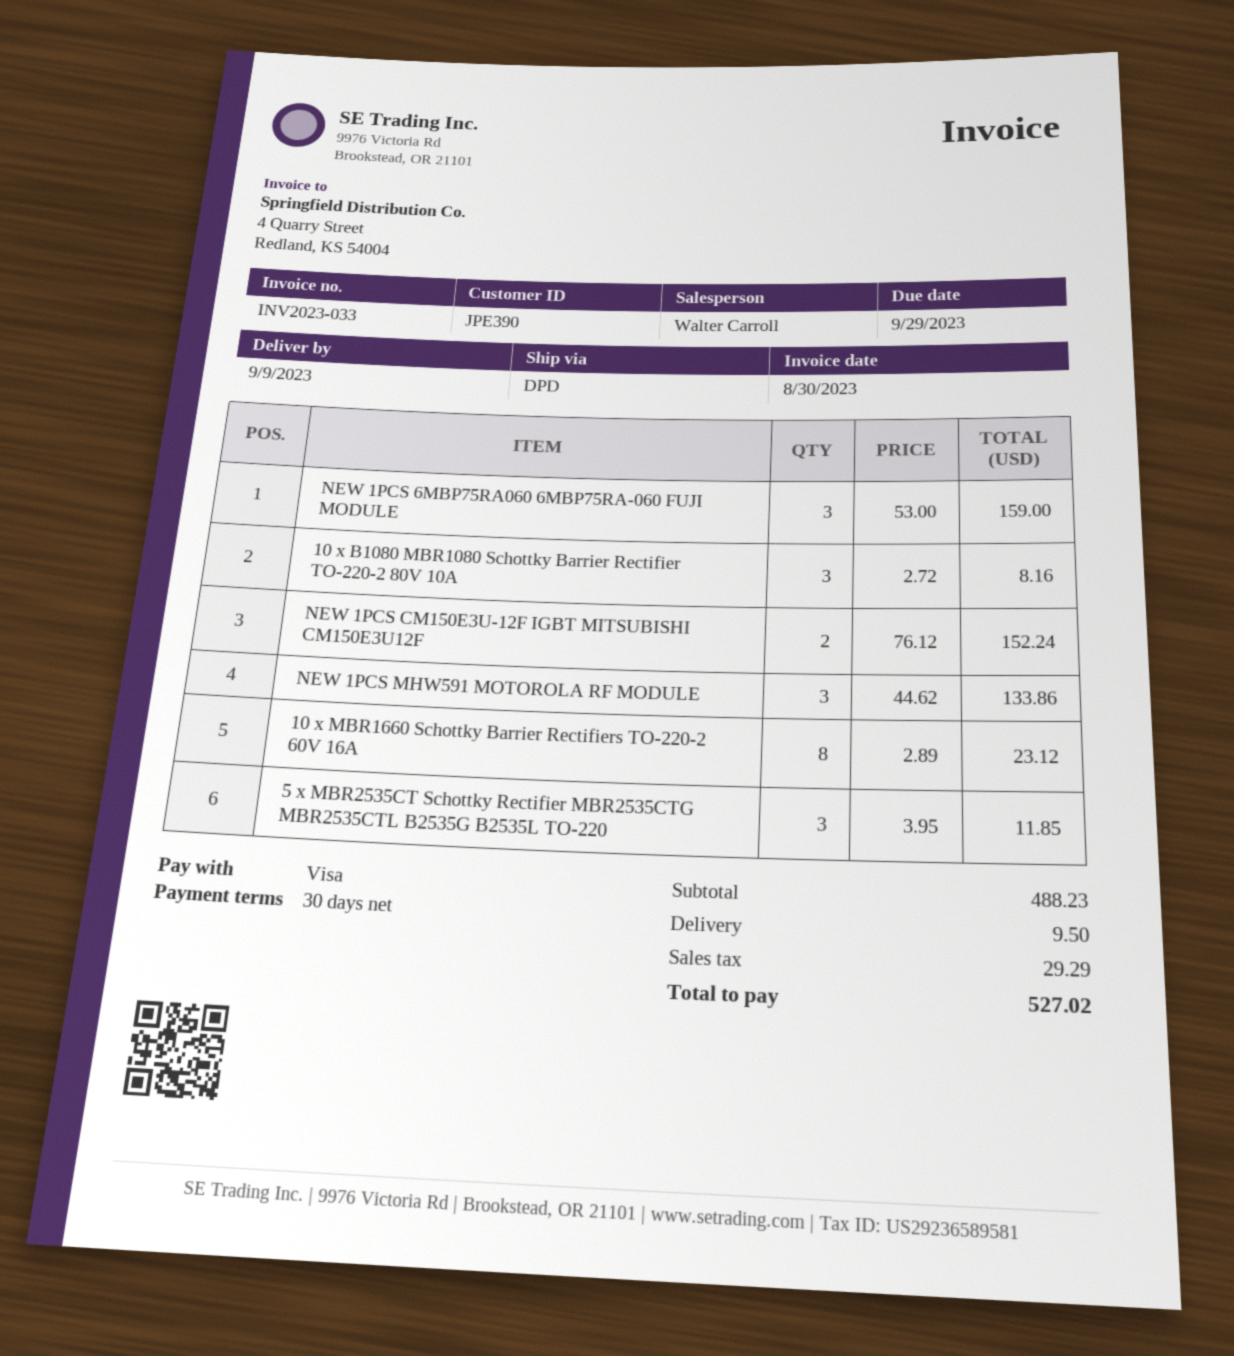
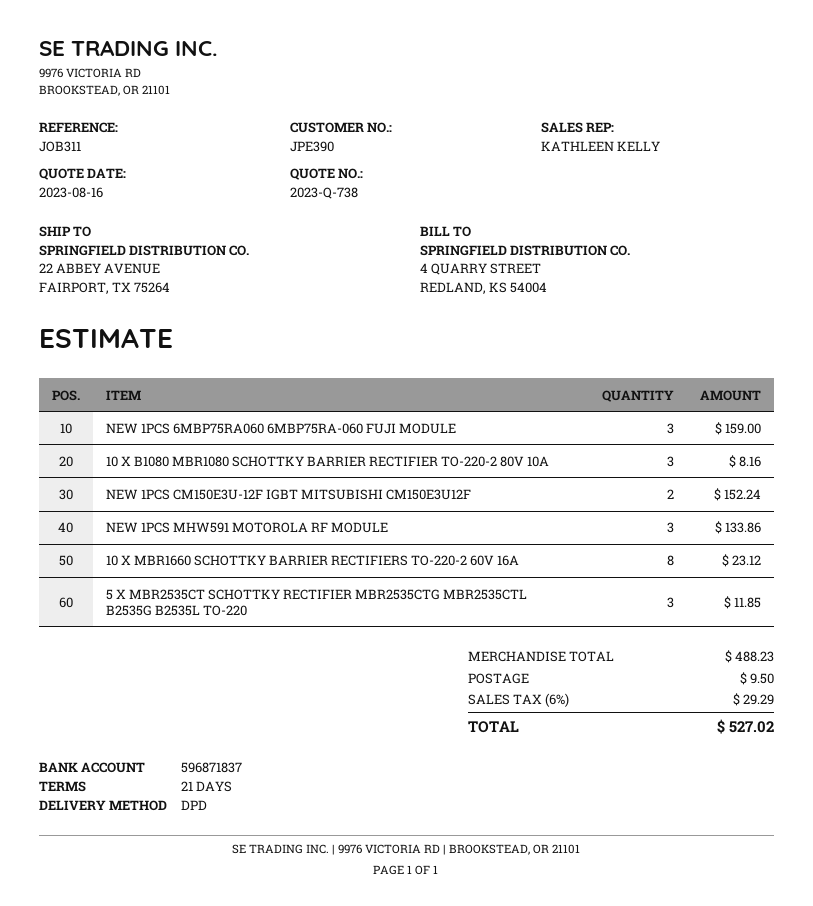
payment terms: 30 days -> 21 days
sales rep: Walter Carroll -> KATHLEEN KELLY

